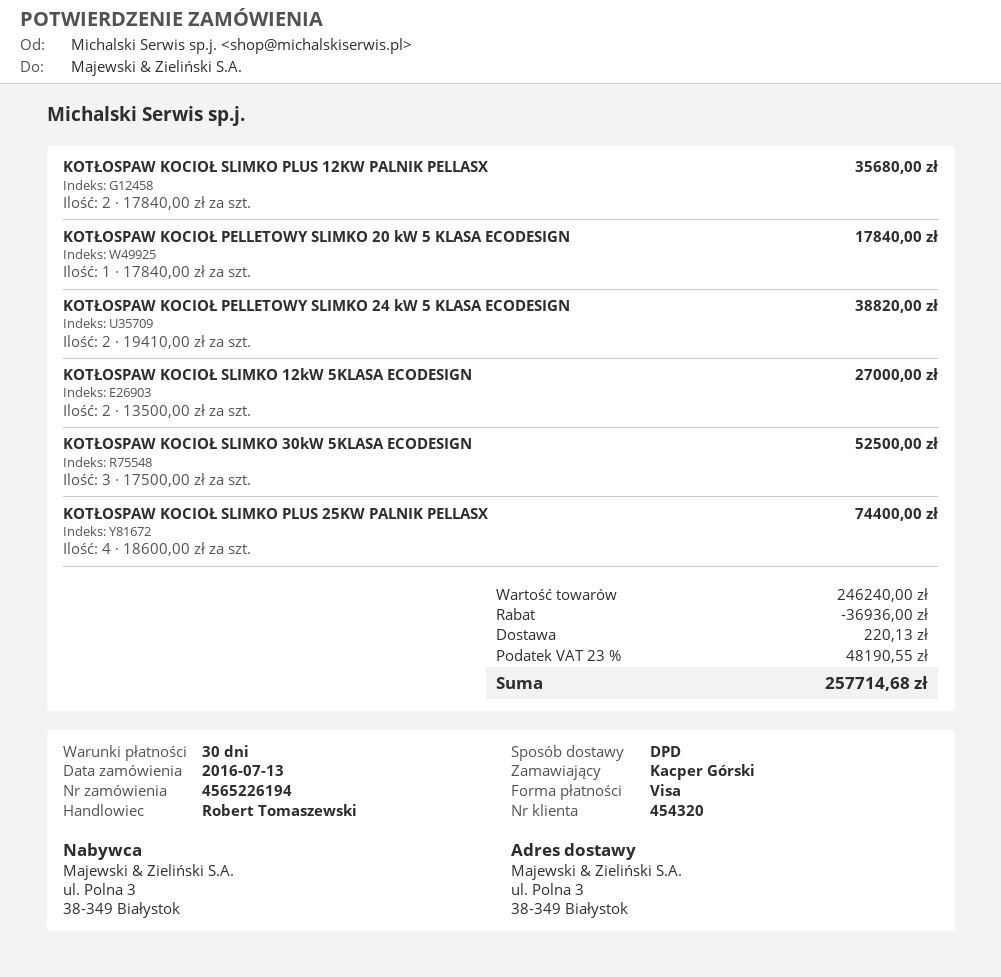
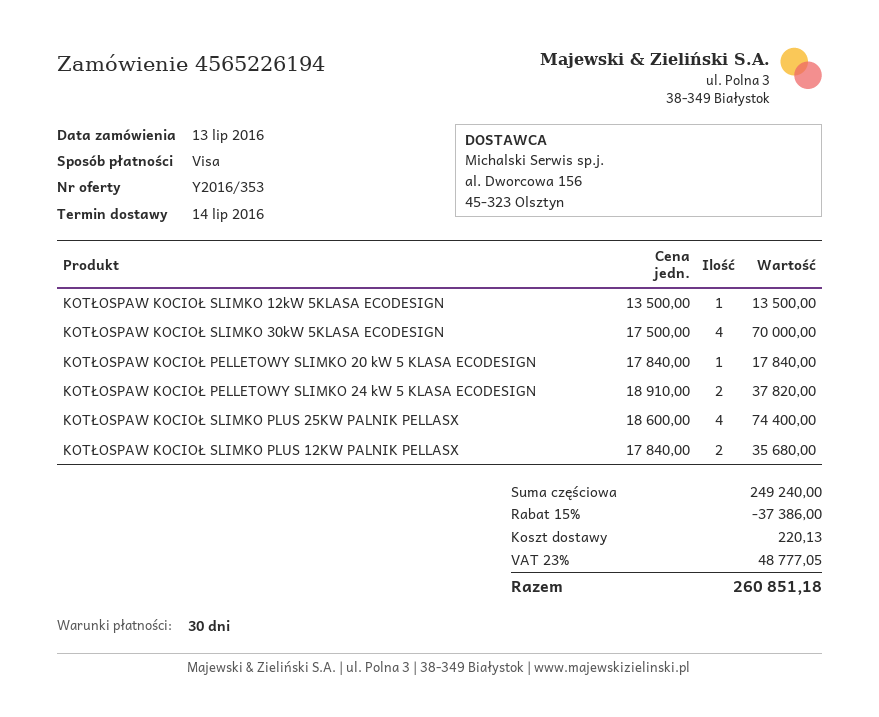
KOTŁOSPAW KOCIOŁ PELLETOWY SLIMKO 24 kW 5 KLASA ECODESIGN: 2 x 19410.00 = 38820.00 -> 2 x 18910.00 = 37820.00
KOTŁOSPAW KOCIOŁ SLIMKO 12kW 5KLASA ECODESIGN: 2 x 13500.00 = 27000.00 -> 1 x 13500.00 = 13500.00
KOTŁOSPAW KOCIOŁ SLIMKO 30kW 5KLASA ECODESIGN: 3 x 17500.00 = 52500.00 -> 4 x 17500.00 = 70000.00
subtotal: 246240.00 -> 249240.00
discount: 36936.00 -> 37386.00
tax: 23% = 48190.55 -> 23% = 48777.05
total: 257714.68 -> 260851.18

